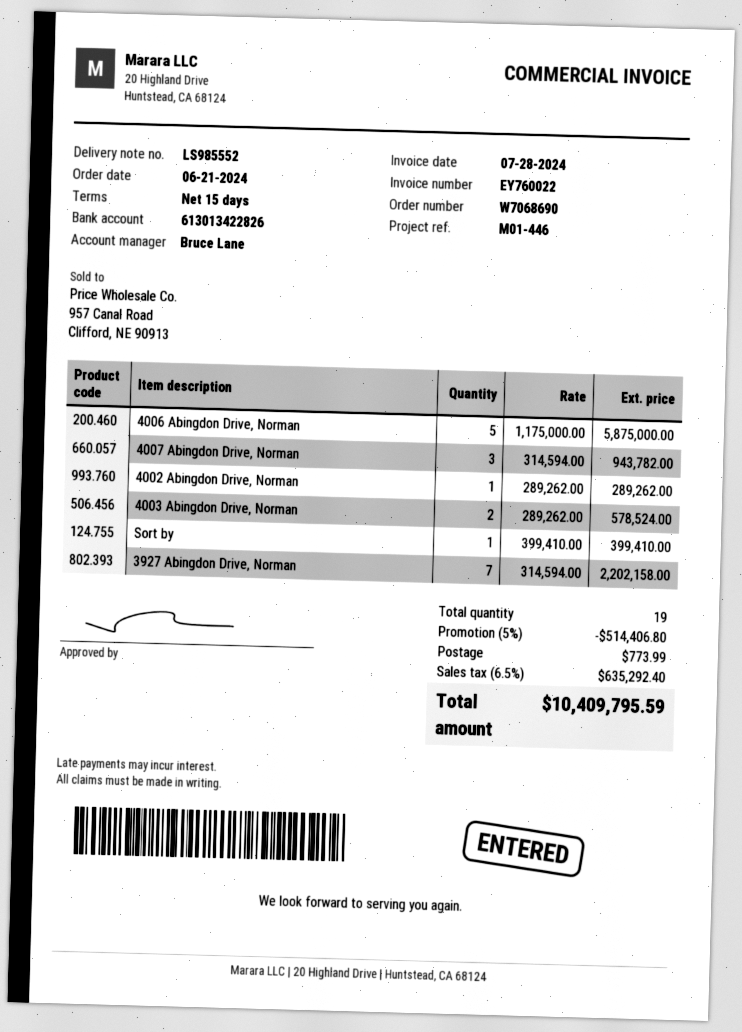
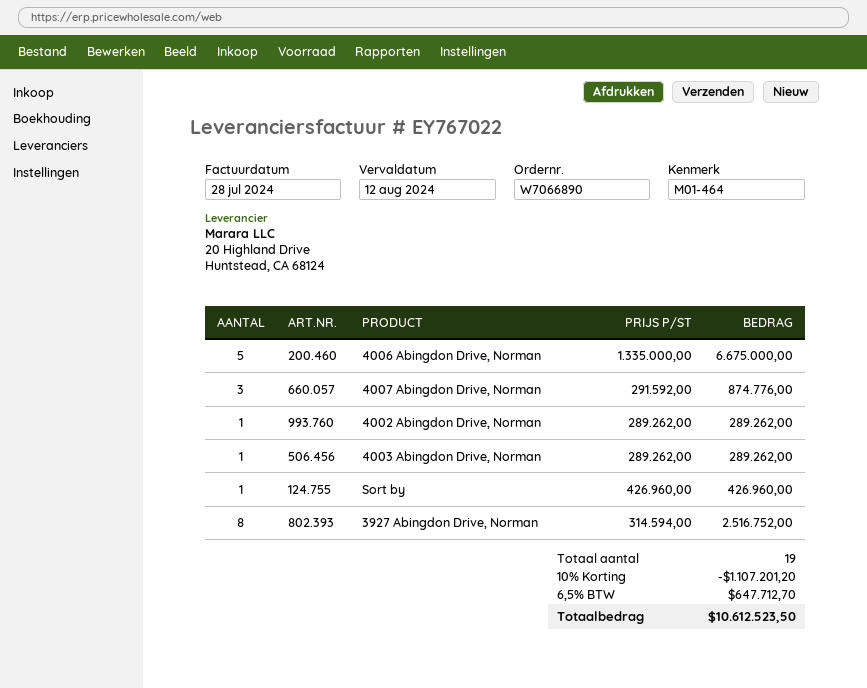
order number: W7068690 -> W7066890
invoice number: EY760022 -> EY767022
reference: M01-446 -> M01-464
4006 Abingdon Drive, Norman: 5 x 1175000.00 = 5875000.00 -> 5 x 1335000.00 = 6675000.00
4007 Abingdon Drive, Norman: 3 x 314594.00 = 943782.00 -> 3 x 291592.00 = 874776.00
4003 Abingdon Drive, Norman: 2 x 289262.00 = 578524.00 -> 1 x 289262.00 = 289262.00
Sort by: 1 x 399410.00 = 399410.00 -> 1 x 426960.00 = 426960.00
3927 Abingdon Drive, Norman: 7 x 314594.00 = 2202158.00 -> 8 x 314594.00 = 2516752.00
discount: 5% = 514406.80 -> 10% = 1107201.20
shipping: 773.99 -> none
tax: 6.5% = 635292.40 -> 6.5% = 647712.70
total: 10409795.59 -> 10612523.50

